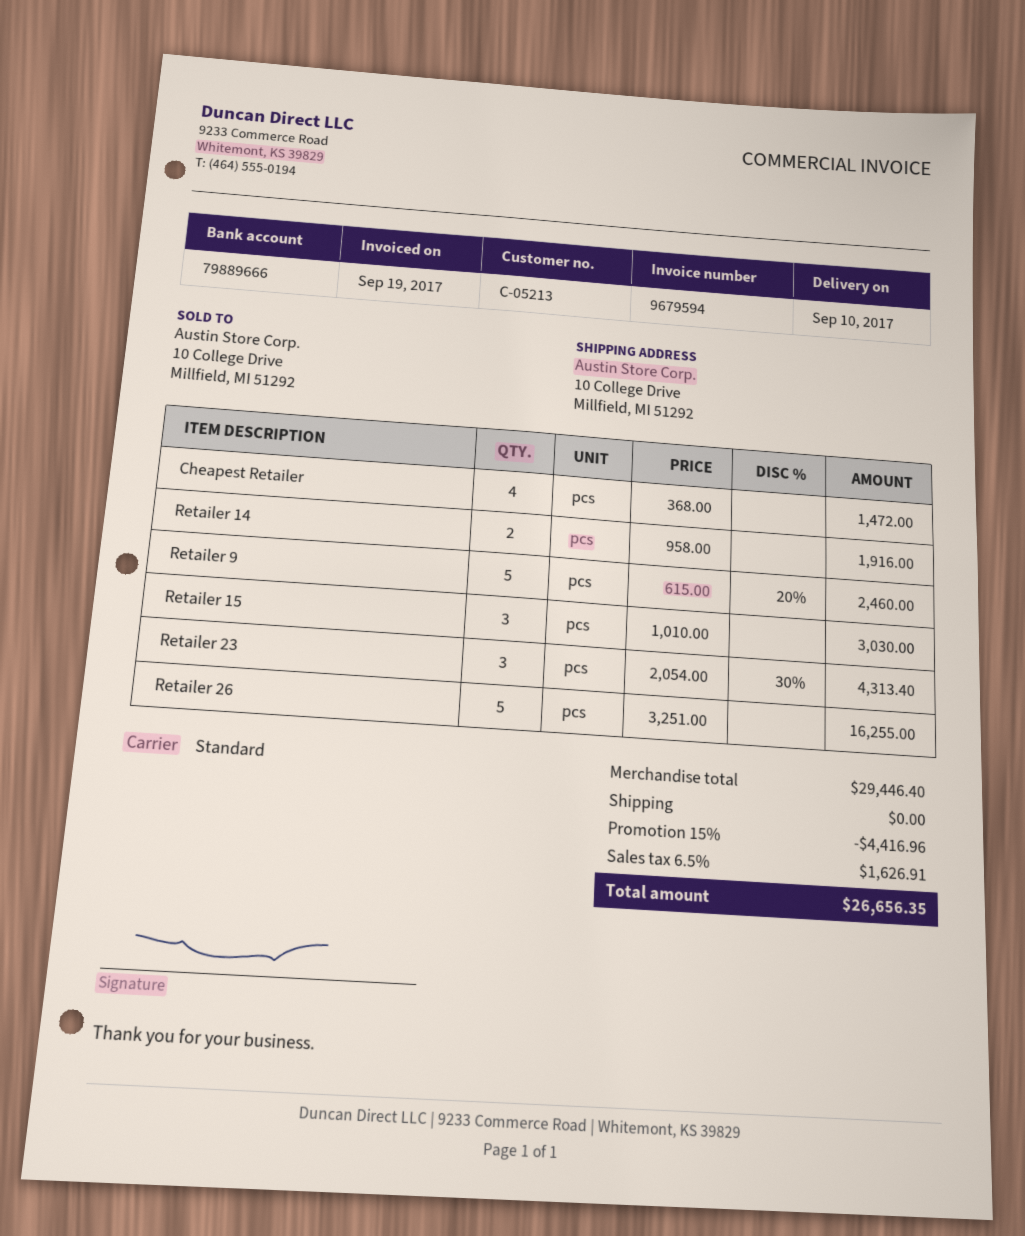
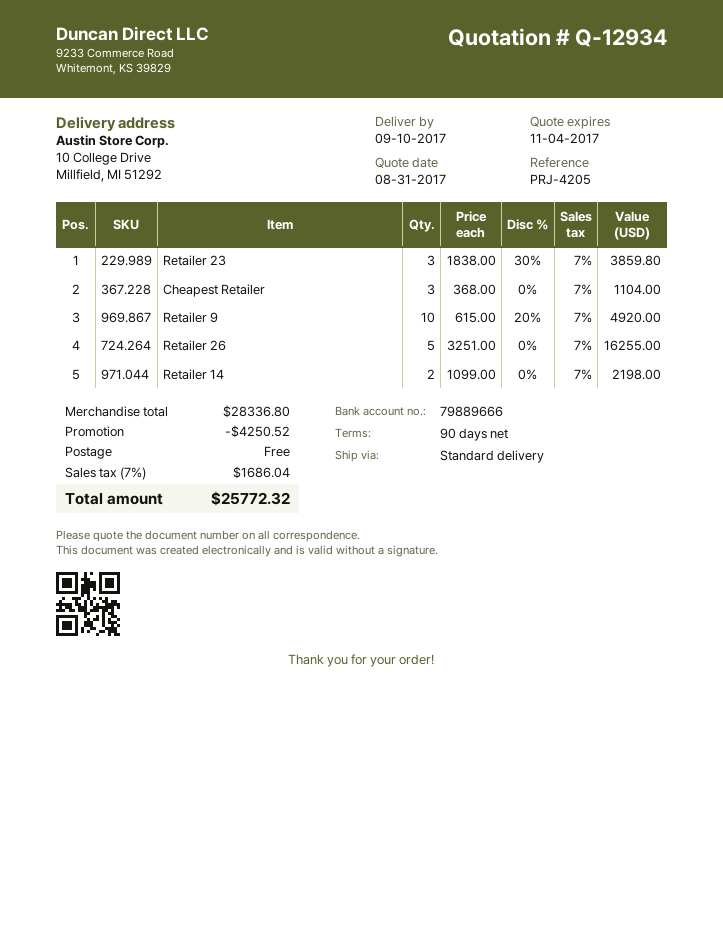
Cheapest Retailer: 4 x 368.00 = 1472.00 -> 3 x 368.00 = 1104.00
Retailer 14: 2 x 958.00 = 1916.00 -> 2 x 1099.00 = 2198.00
Retailer 9: 5 x 615.00 - 20% = 2460.00 -> 10 x 615.00 - 20% = 4920.00
Retailer 15: 3 x 1010.00 = 3030.00 -> none
Retailer 23: 3 x 2054.00 - 30% = 4313.40 -> 3 x 1838.00 - 30% = 3859.80
subtotal: 29446.40 -> 28336.80
discount: 4416.96 -> 4250.52
tax: 6.5% = 1626.91 -> 7% = 1686.04
total: 26656.35 -> 25772.32

